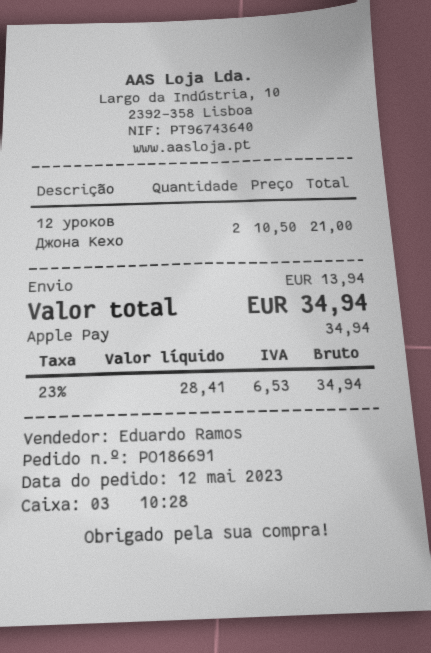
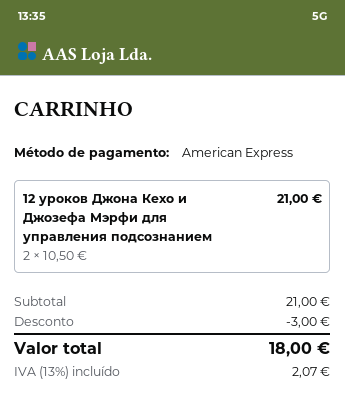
payment method: Apple Pay -> American Express
discount: none -> 3.00
shipping: 13.94 -> none
tax: 23% = 6.53 -> 13% = 2.07
total: 34.94 -> 18.00

